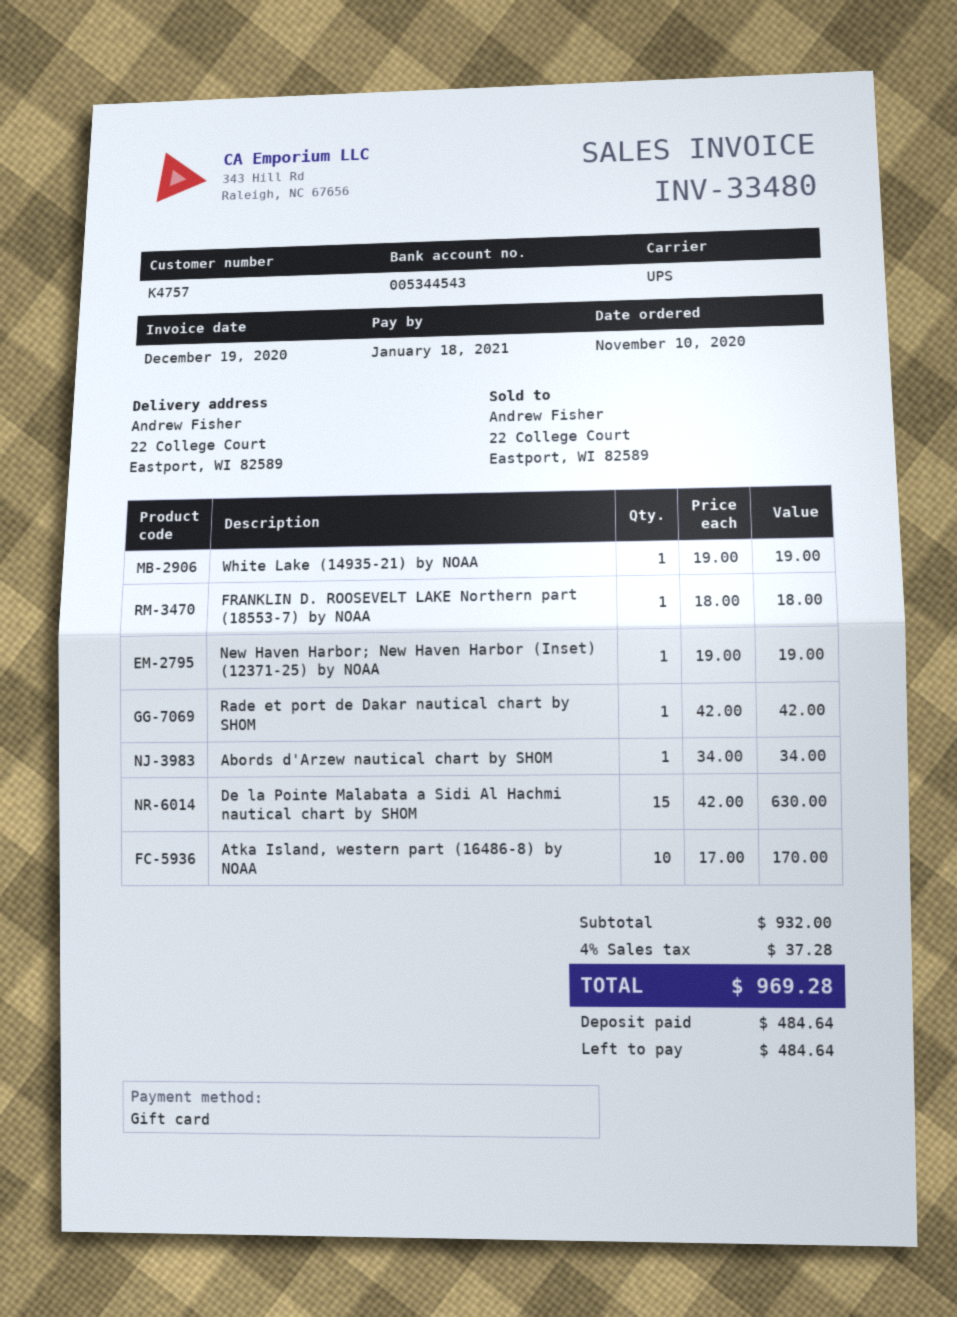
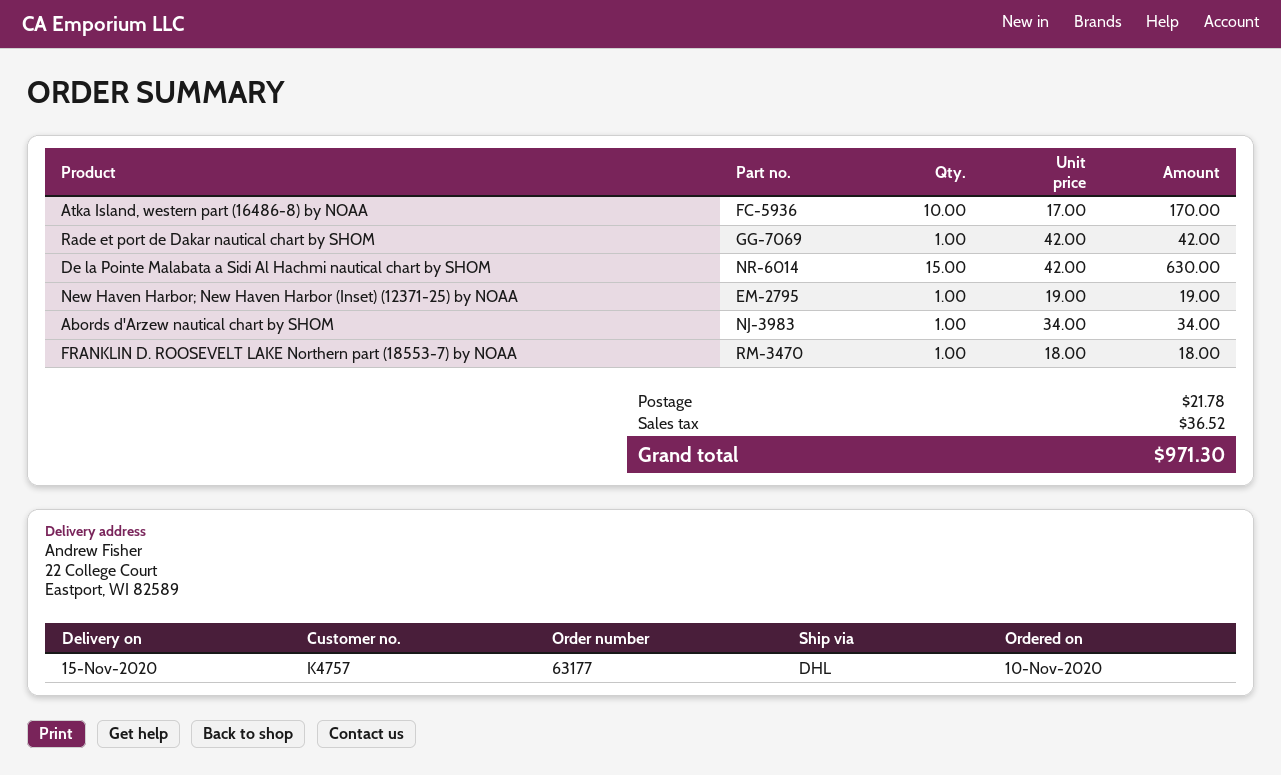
shipping method: UPS -> DHL
White Lake (14935-21) by NOAA: 1 x 19.00 = 19.00 -> none
shipping: none -> 21.78
tax: 37.28 -> 36.52
total: 969.28 -> 971.30

